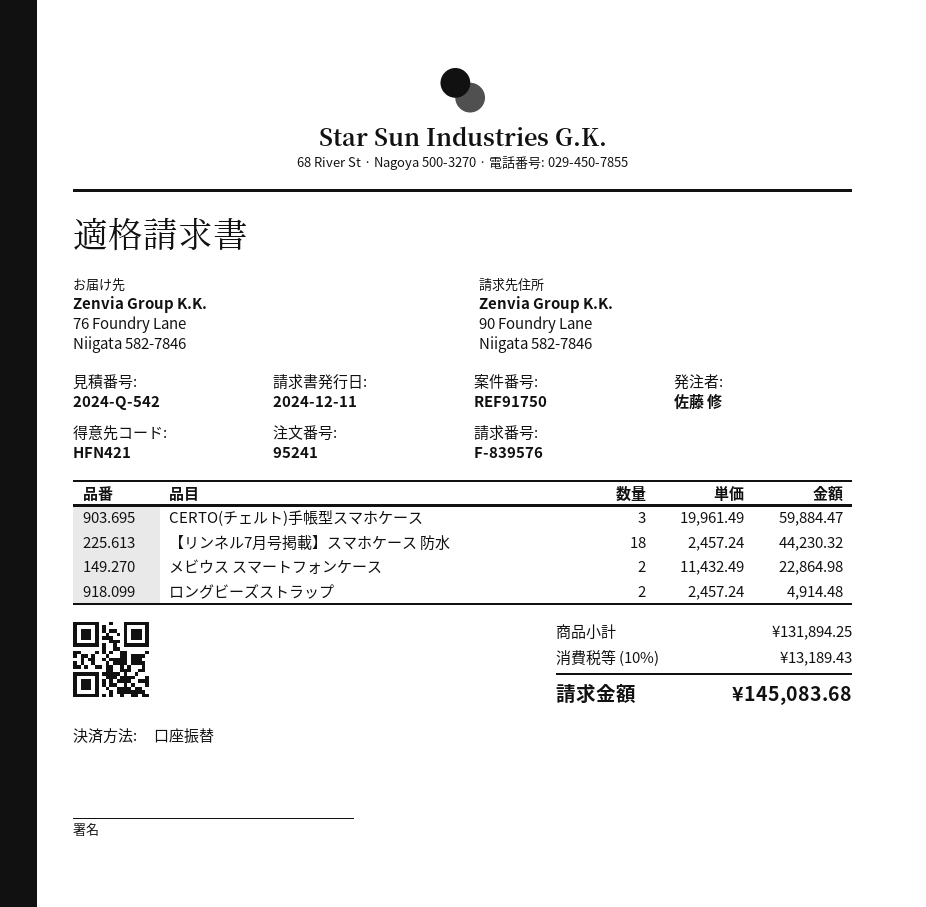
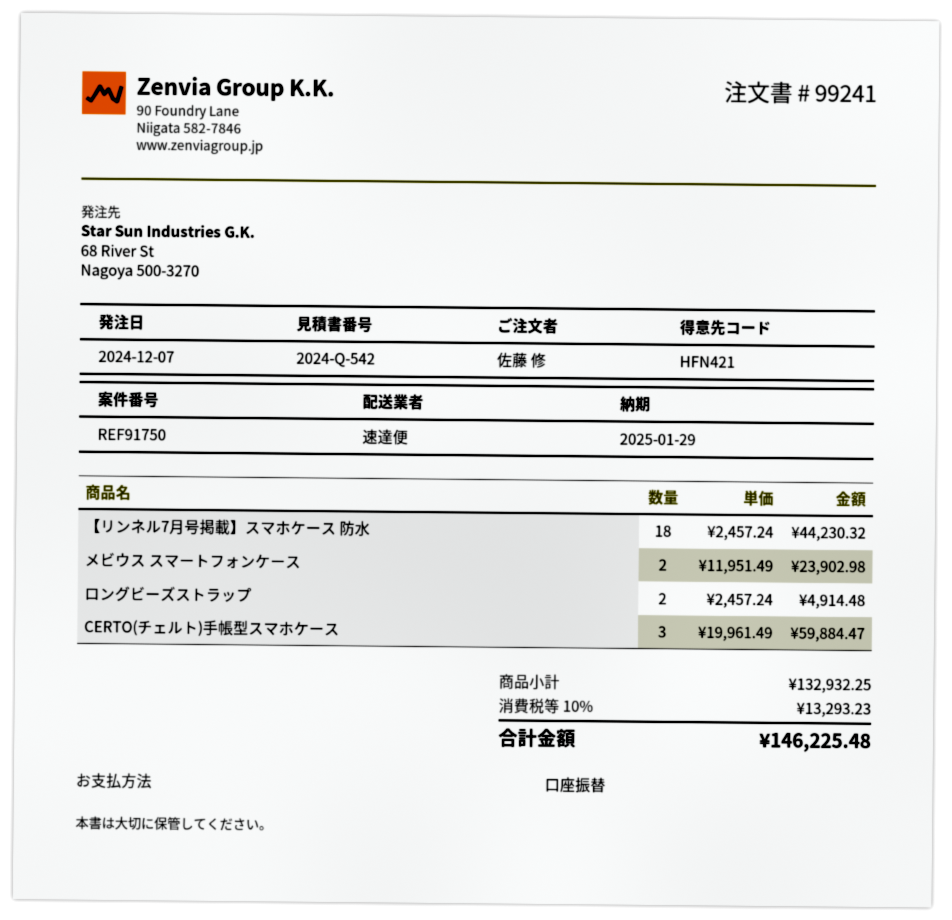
order number: 95241 -> 99241
メビウス スマートフォンケース: 2 x 11432.49 = 22864.98 -> 2 x 11951.49 = 23902.98
subtotal: 131894.25 -> 132932.25
tax: 10% = 13189.43 -> 10% = 13293.23
total: 145083.68 -> 146225.48

